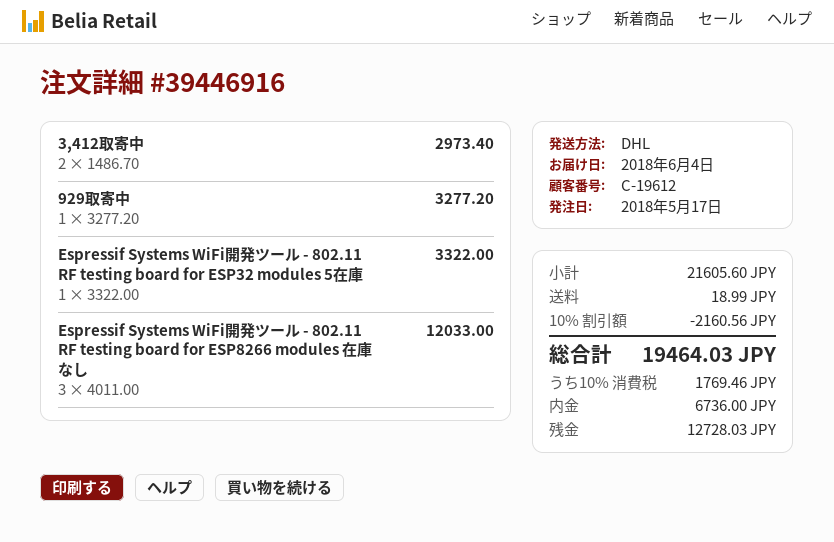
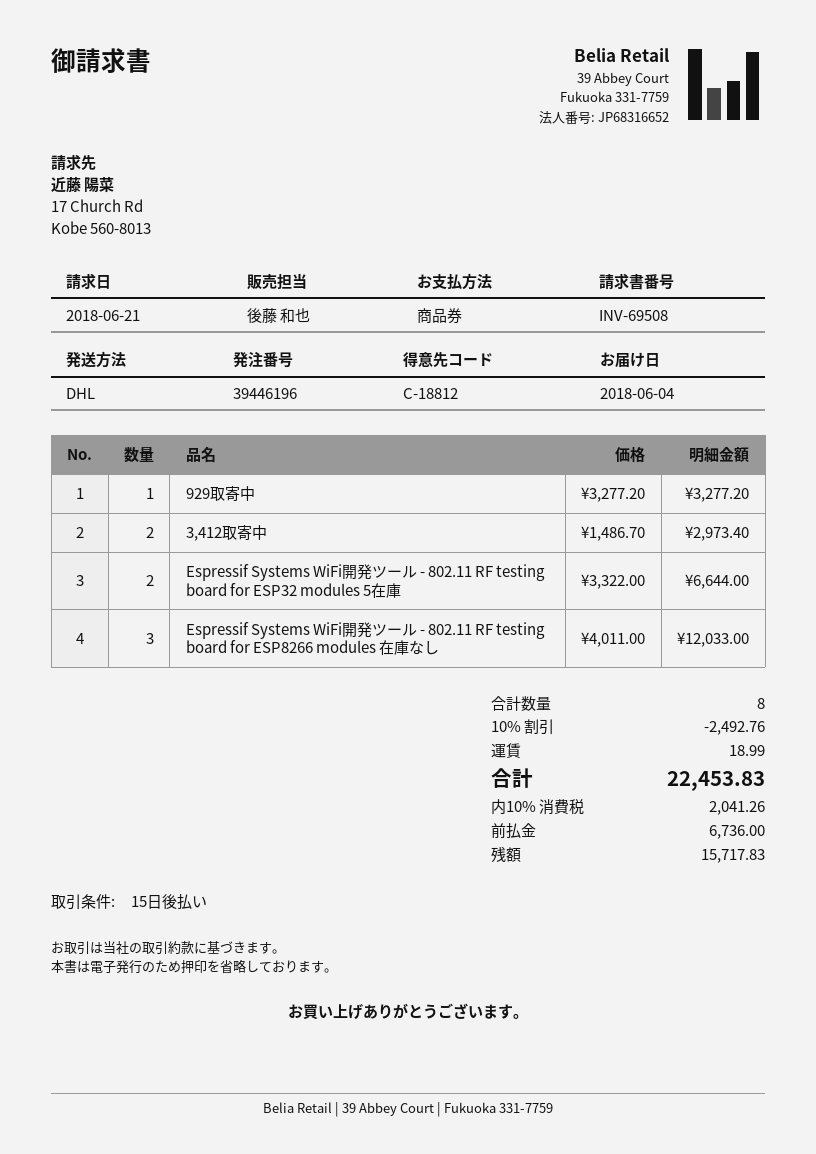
order number: 39446916 -> 39446196
customer number: C-19612 -> C-18812
Espressif Systems WiFi開発ツール - 802.11 RF testing board for ESP32 modules 5在庫: 1 x 3322.00 = 3322.00 -> 2 x 3322.00 = 6644.00
discount: 10% = 2160.56 -> 10% = 2492.76
tax: 10% = 1769.46 -> 10% = 2041.26
total: 19464.03 -> 22453.83
balance: 12728.03 -> 15717.83

